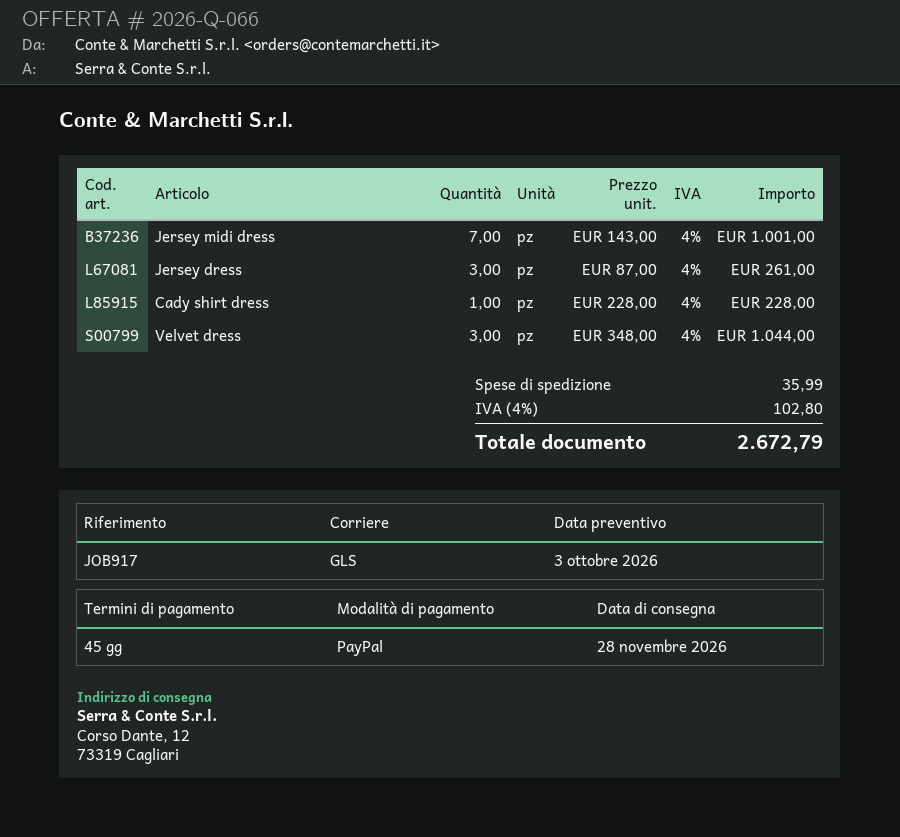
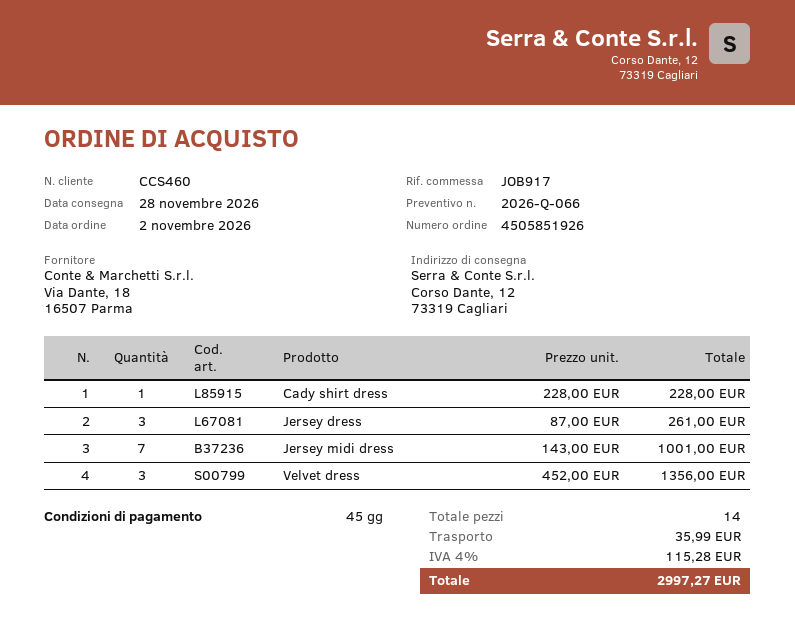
Velvet dress: 3 x 348.00 = 1044.00 -> 3 x 452.00 = 1356.00
tax: 4% = 102.80 -> 4% = 115.28
total: 2672.79 -> 2997.27

